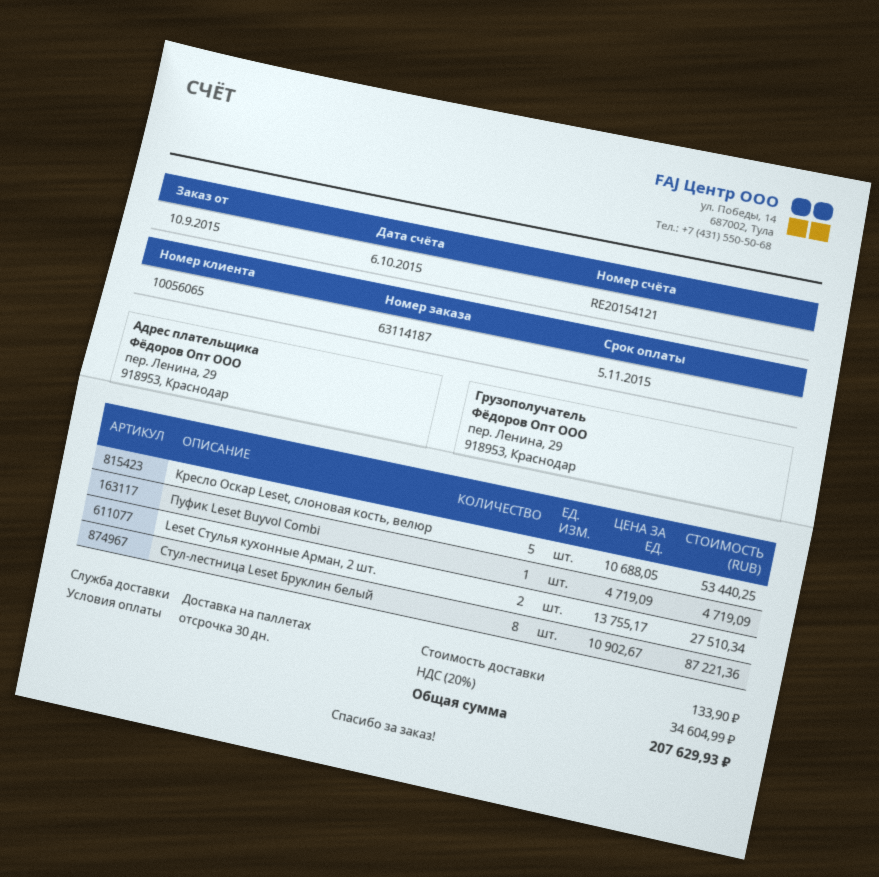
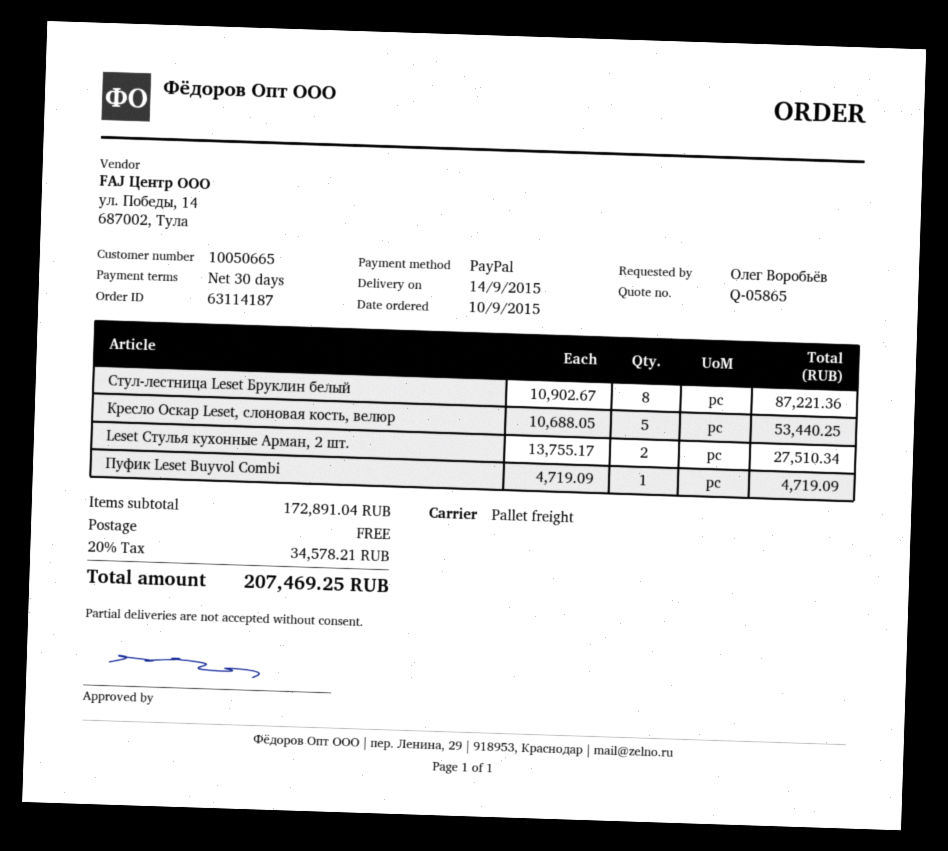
customer number: 10056065 -> 10050665
shipping: 133.90 -> 0.00
tax: 20% = 34604.99 -> 20% = 34578.21
total: 207629.93 -> 207469.25

